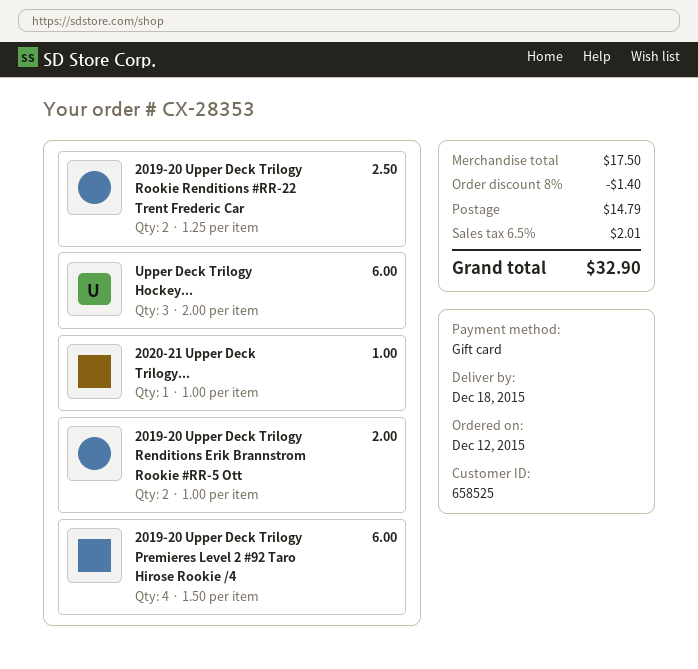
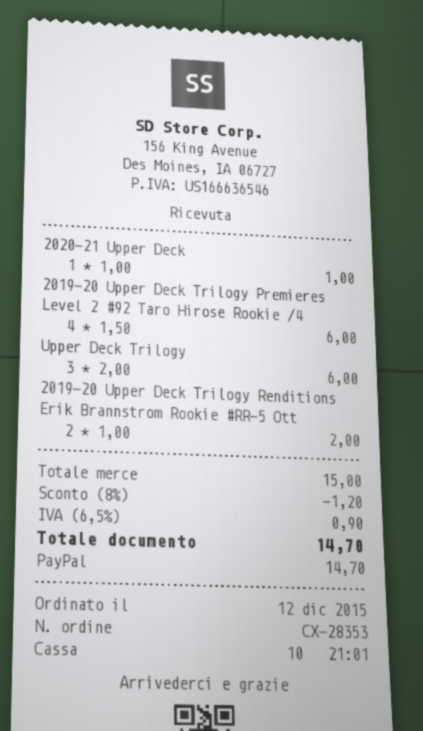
payment method: gift card -> PayPal
2019-20 Upper Deck Trilogy Rookie Renditions #RR-22 Trent Frederic Car: 2 x 1.25 = 2.50 -> none
subtotal: 17.50 -> 15.00
discount: 8% = 1.40 -> 8% = 1.20
shipping: 14.79 -> none
tax: 6.5% = 2.01 -> 6.5% = 0.90
total: 32.90 -> 14.70

